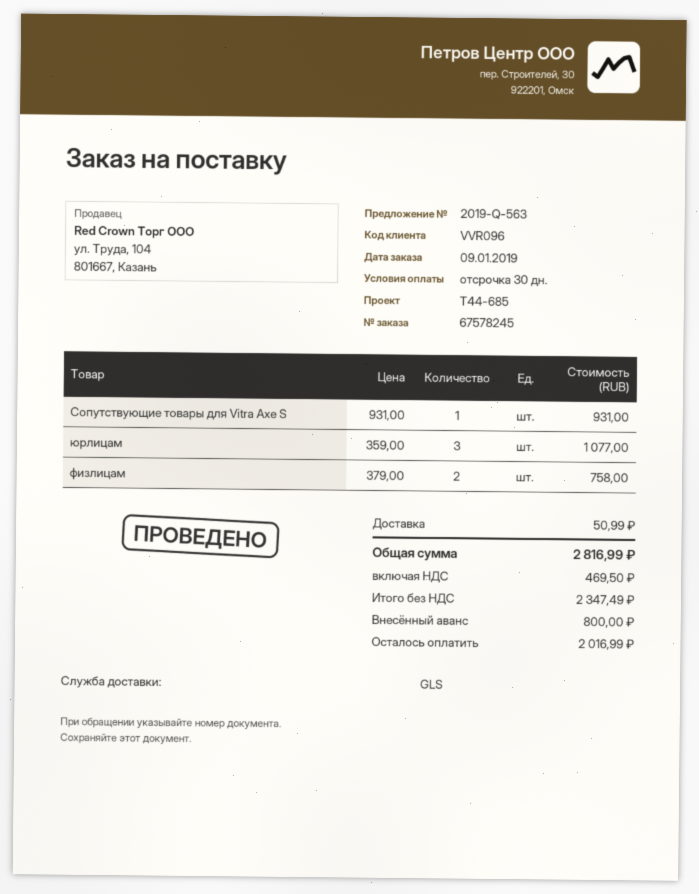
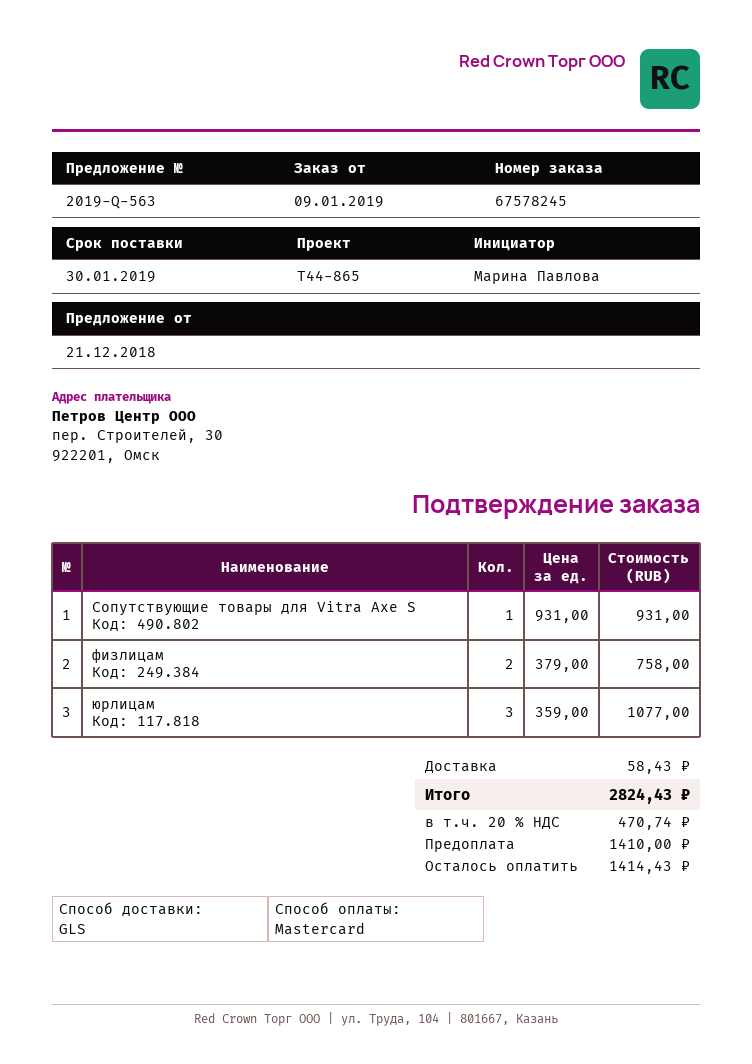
reference: T44-685 -> T44-865
shipping: 50.99 -> 58.43
tax: 469.50 -> 470.74
total: 2816.99 -> 2824.43
deposit: 800.00 -> 1410.00
balance: 2016.99 -> 1414.43

